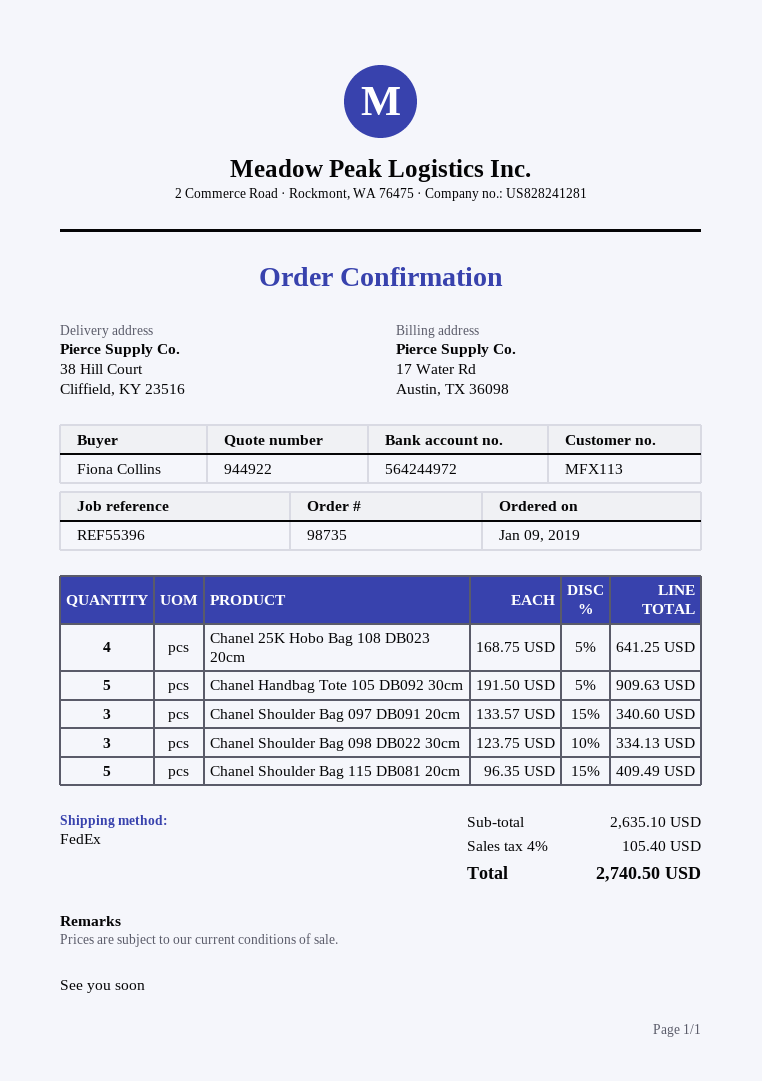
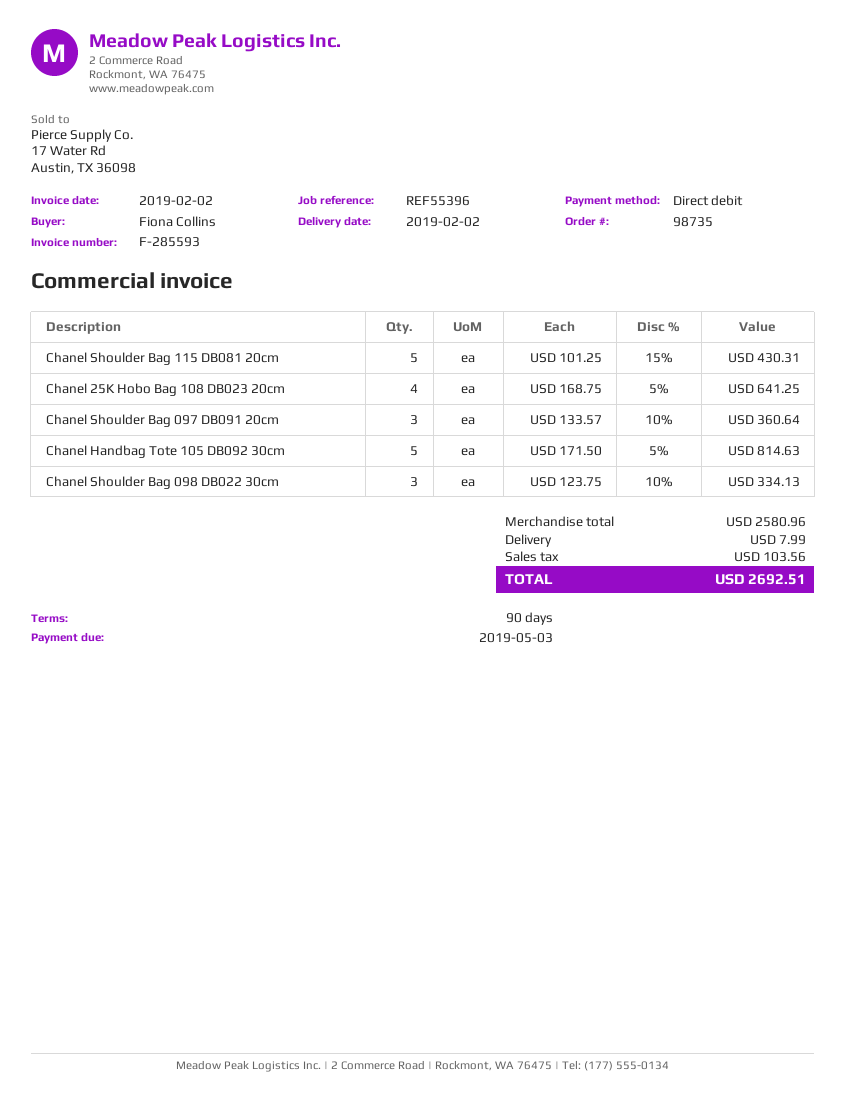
Chanel Handbag Tote 105 DB092 30cm: 5 x 191.50 - 5% = 909.63 -> 5 x 171.50 - 5% = 814.63
Chanel Shoulder Bag 097 DB091 20cm: 3 x 133.57 - 15% = 340.60 -> 3 x 133.57 - 10% = 360.64
Chanel Shoulder Bag 115 DB081 20cm: 5 x 96.35 - 15% = 409.49 -> 5 x 101.25 - 15% = 430.31
subtotal: 2635.10 -> 2580.96
shipping: none -> 7.99
tax: 105.40 -> 103.56
total: 2740.50 -> 2692.51

